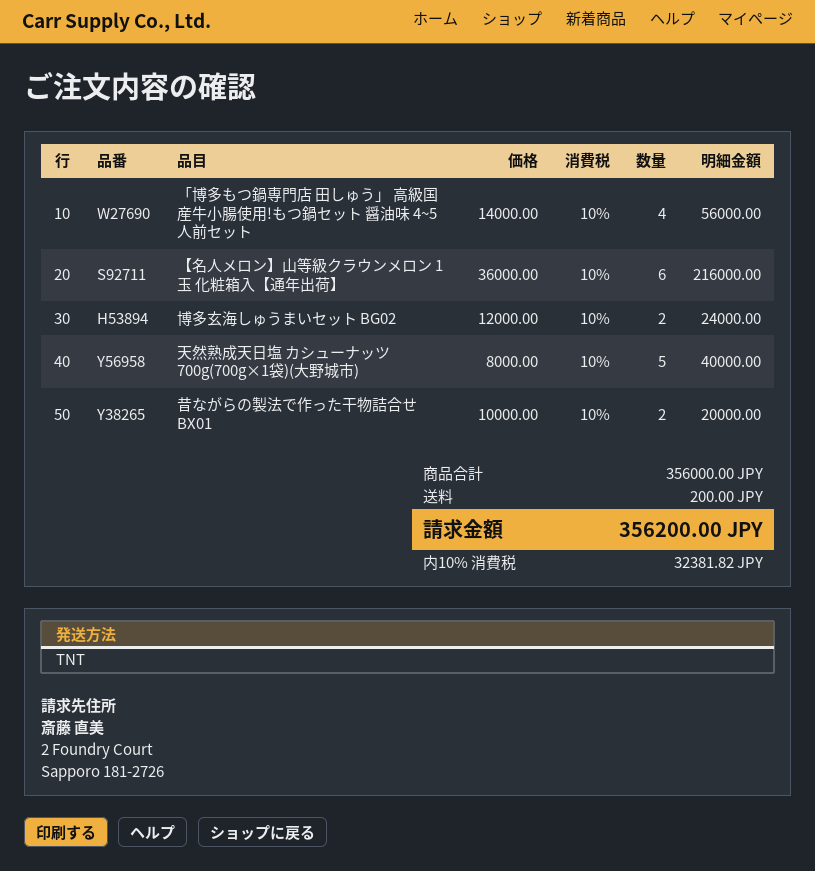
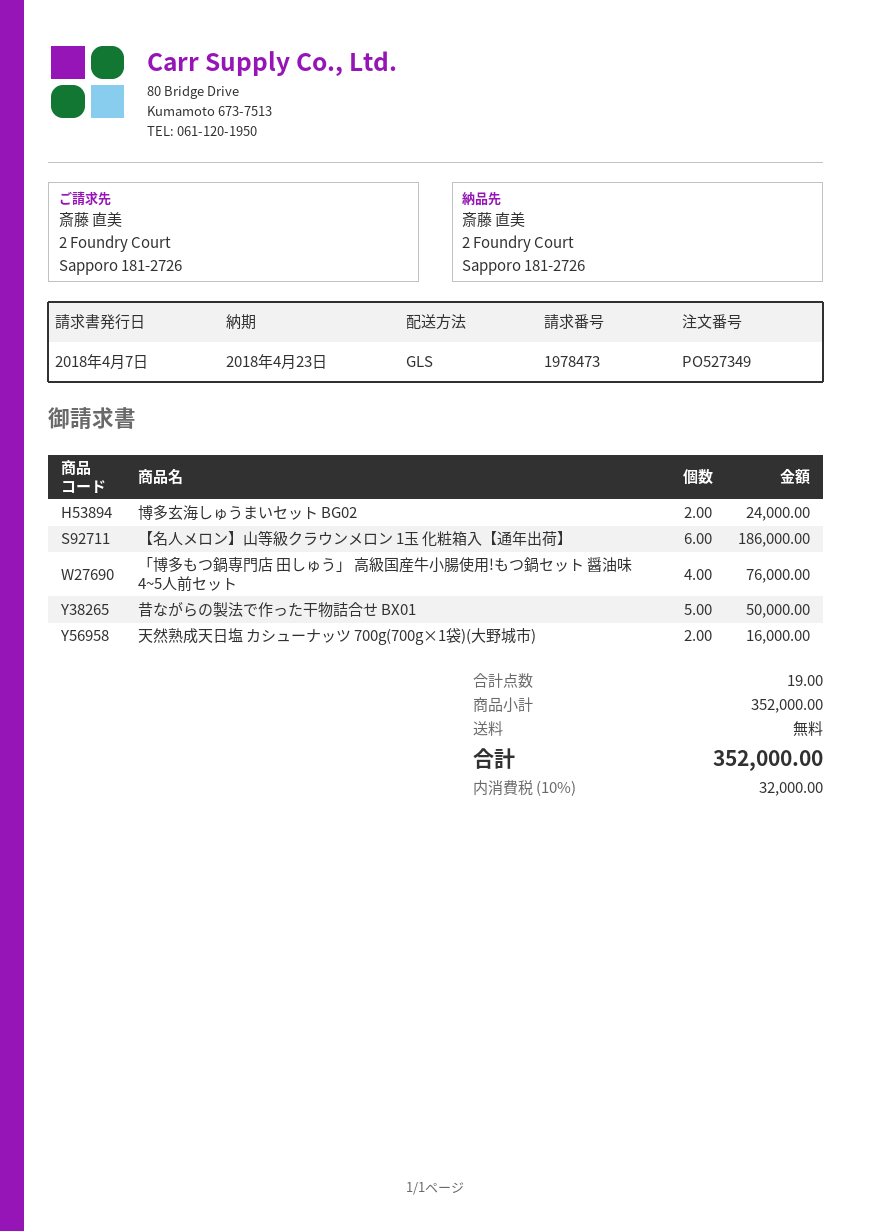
shipping method: TNT -> GLS
「博多もつ鍋専門店 田しゅう」 高級国産牛小腸使用!もつ鍋セット 醤油味 4~5人前セット: 4 for 56000.00 -> 4 for 76000.00
【名人メロン】山等級クラウンメロン 1玉 化粧箱入【通年出荷】: 6 for 216000.00 -> 6 for 186000.00
天然熟成天日塩 カシューナッツ 700g(700g×1袋)(大野城市): 5 for 40000.00 -> 2 for 16000.00
昔ながらの製法で作った干物詰合せ BX01: 2 for 20000.00 -> 5 for 50000.00
subtotal: 356000.00 -> 352000.00
shipping: 200.00 -> 0.00
tax: 10% = 32381.82 -> 10% = 32000.00
total: 356200.00 -> 352000.00

